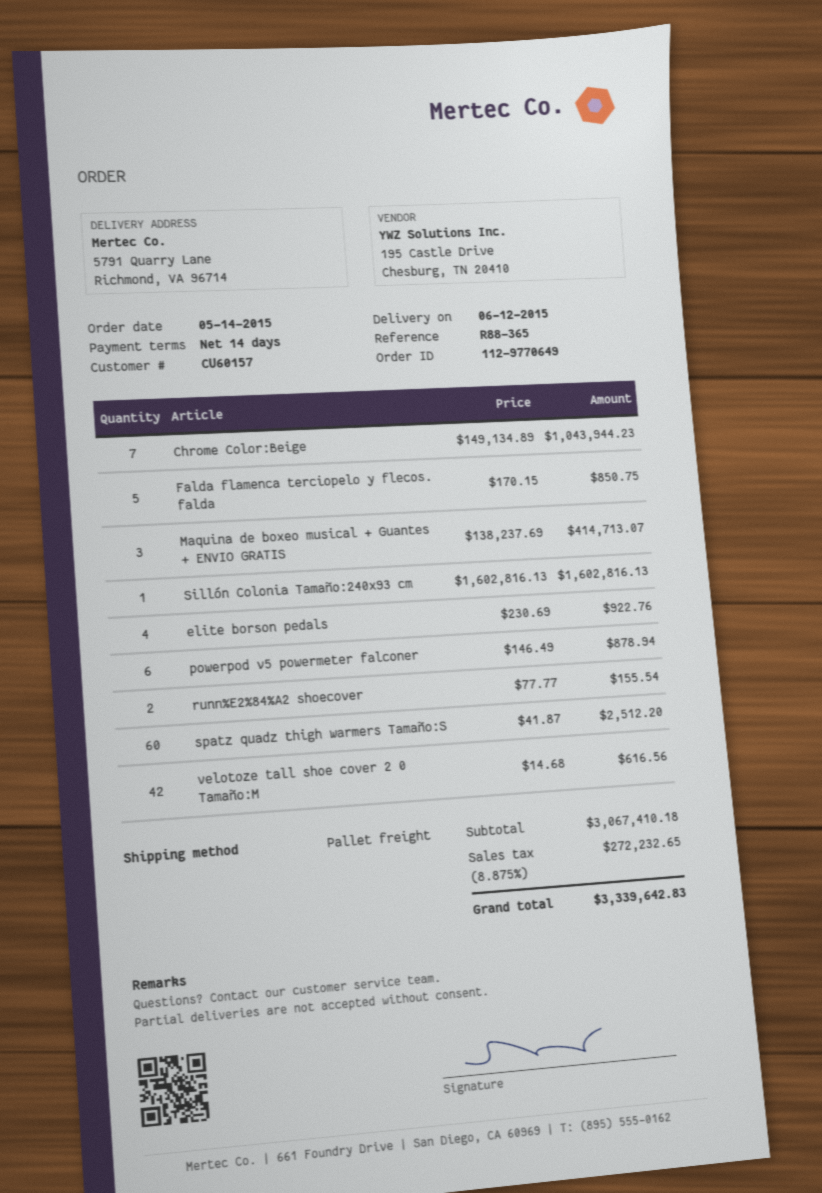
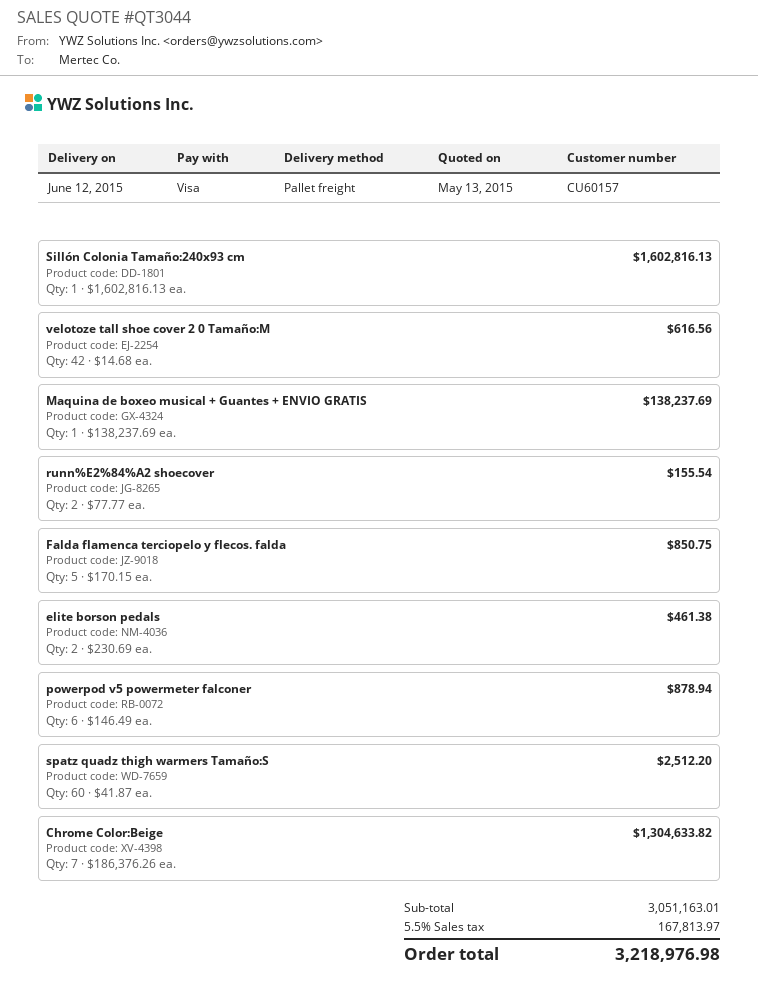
Chrome Color:Beige: 7 x 149134.89 = 1043944.23 -> 7 x 186376.26 = 1304633.82
Maquina de boxeo musical + Guantes + ENVIO GRATIS: 3 x 138237.69 = 414713.07 -> 1 x 138237.69 = 138237.69
elite borson pedals: 4 x 230.69 = 922.76 -> 2 x 230.69 = 461.38
subtotal: 3067410.18 -> 3051163.01
tax: 8.875% = 272232.65 -> 5.5% = 167813.97
total: 3339642.83 -> 3218976.98

